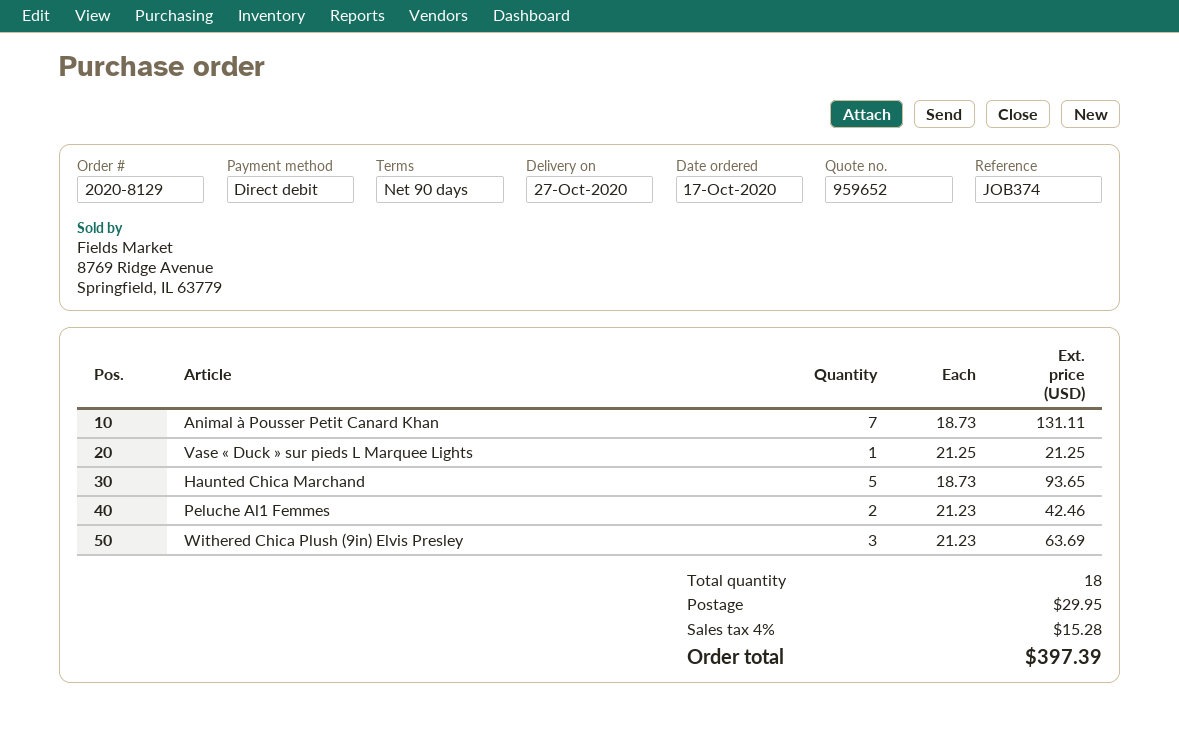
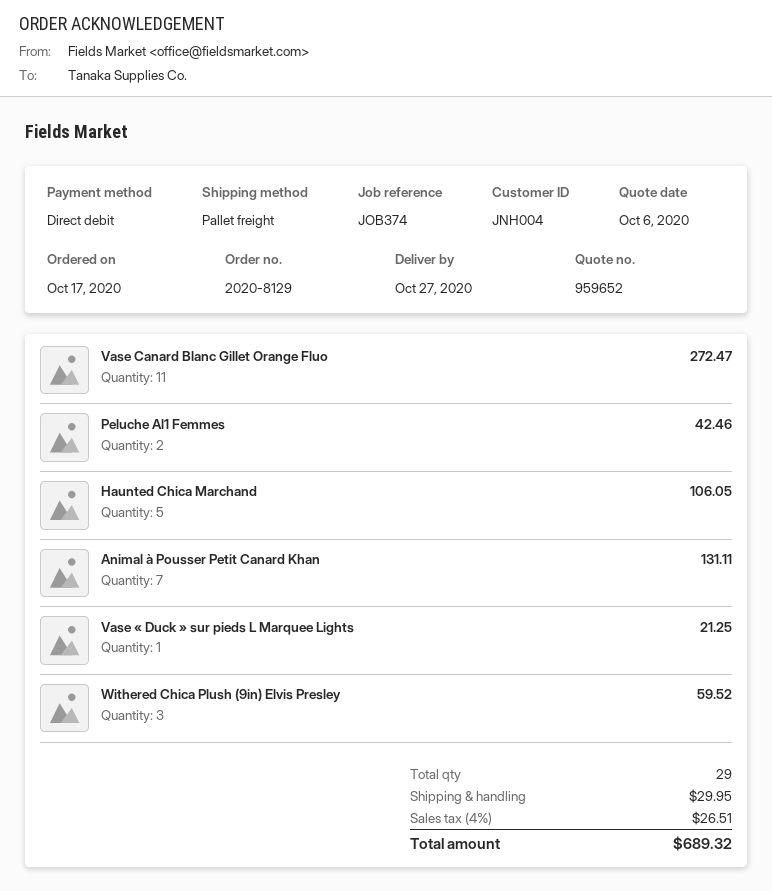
Haunted Chica Marchand: 5 for 93.65 -> 5 for 106.05
Withered Chica Plush (9in) Elvis Presley: 3 for 63.69 -> 3 for 59.52
Vase Canard Blanc Gillet Orange Fluo: none -> 11 for 272.47
total quantity: 18 -> 29
tax: 4% = 15.28 -> 4% = 26.51
total: 397.39 -> 689.32

